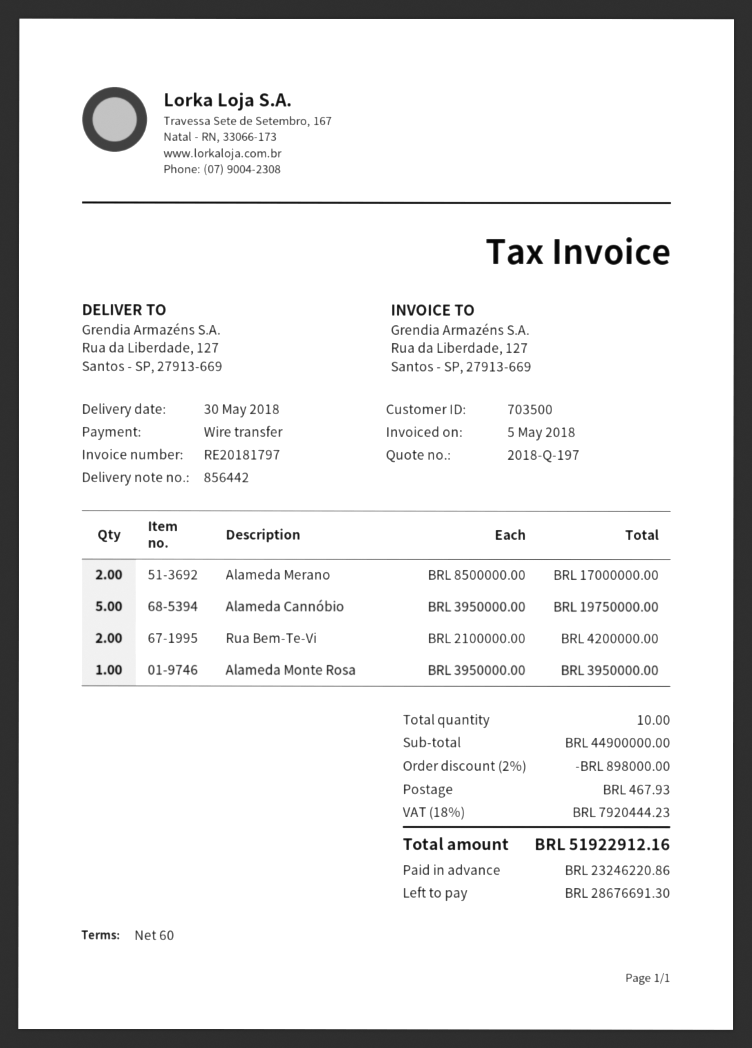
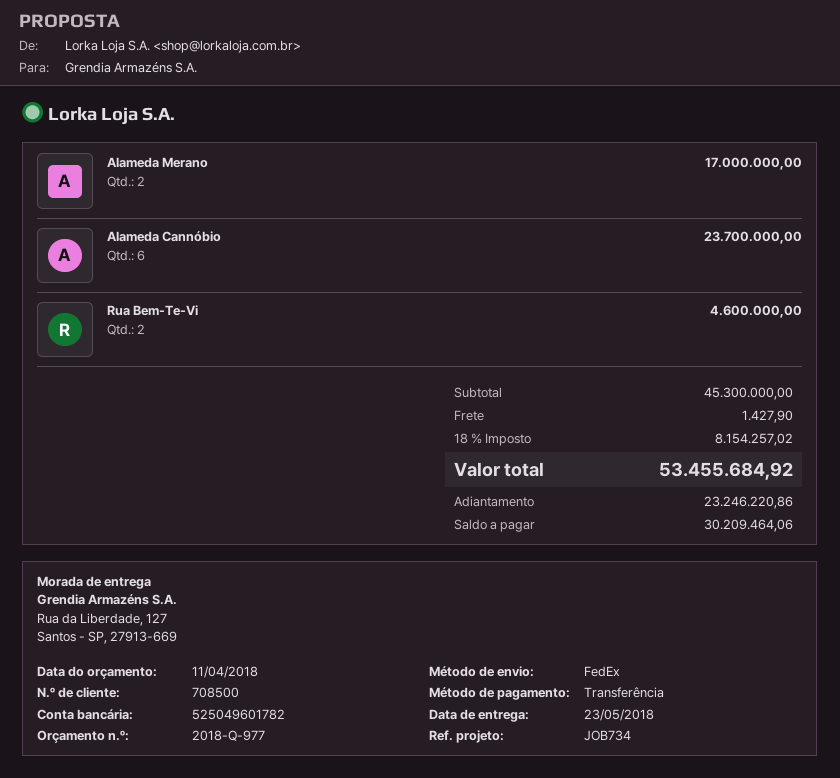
quote number: 2018-Q-197 -> 2018-Q-977
delivery date: 2018-05-30 -> 2018-05-23
customer number: 703500 -> 708500
Alameda Cannóbio: 5 for 19750000.00 -> 6 for 23700000.00
Rua Bem-Te-Vi: 2 for 4200000.00 -> 2 for 4600000.00
Alameda Monte Rosa: 1 for 3950000.00 -> none
subtotal: 44900000.00 -> 45300000.00
discount: 2% = 898000.00 -> none
shipping: 467.93 -> 1427.90
tax: 18% = 7920444.23 -> 18% = 8154257.02
total: 51922912.16 -> 53455684.92
balance: 28676691.30 -> 30209464.06

